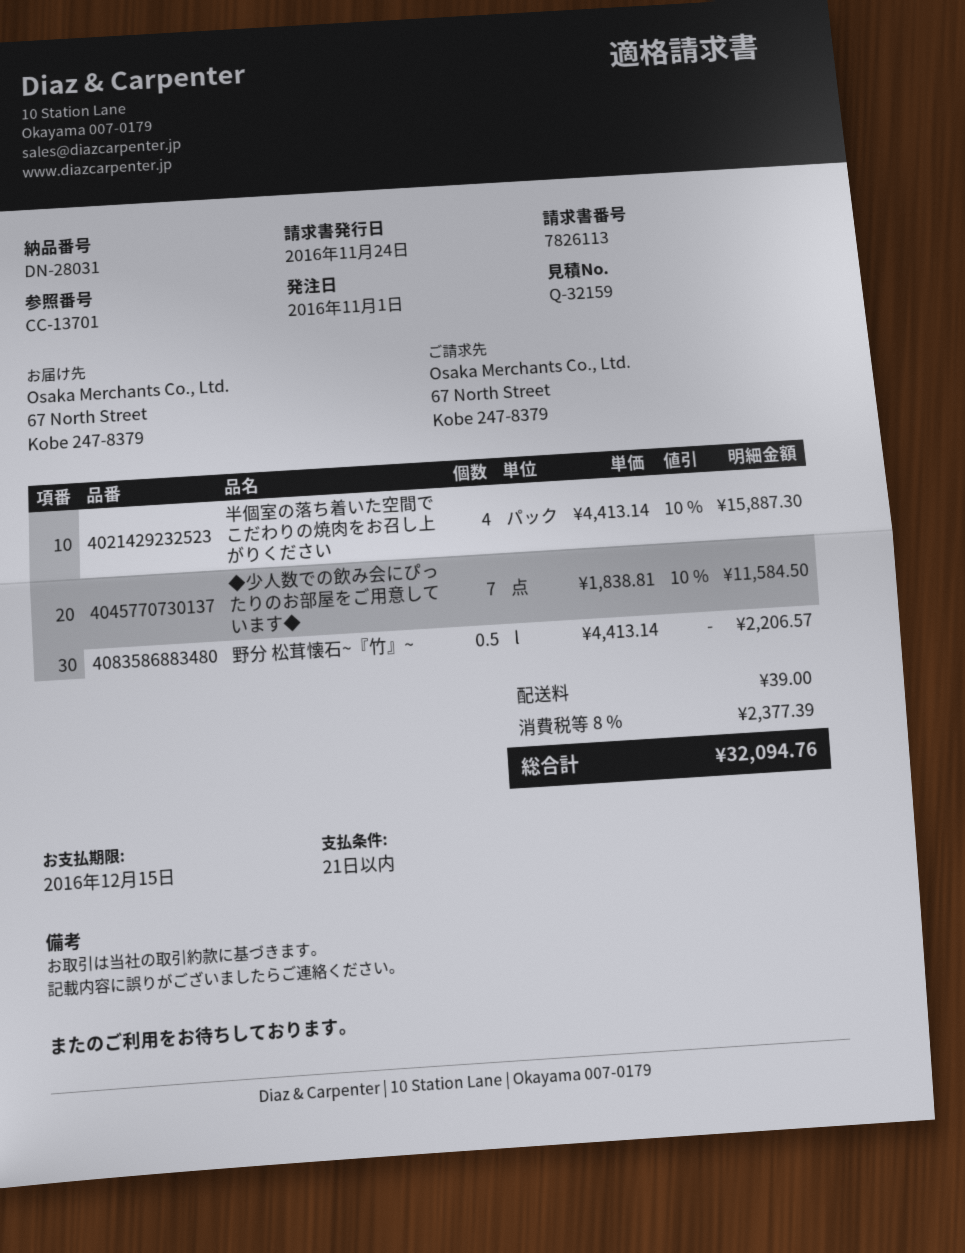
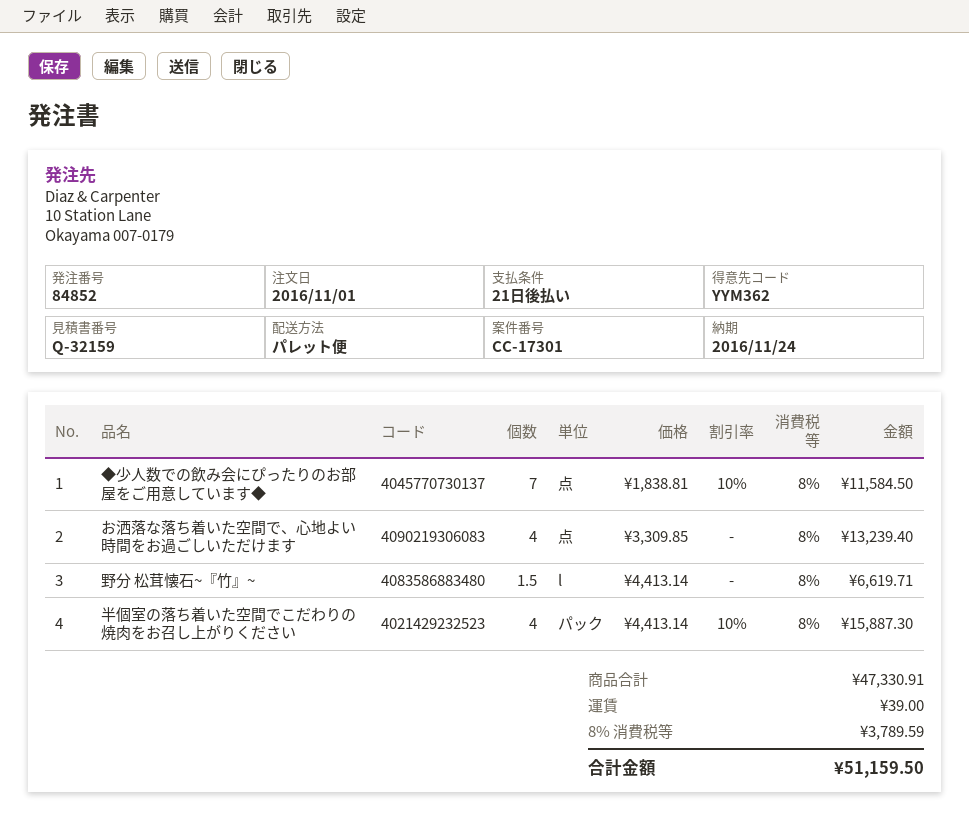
reference: CC-13701 -> CC-17301
野分 松茸懐石~『竹』~: 0.5 x 4413.14 = 2206.57 -> 1.5 x 4413.14 = 6619.71
お洒落な落ち着いた空間で、心地よい時間をお過ごしいただけます: none -> 4 x 3309.85 = 13239.40
tax: 8% = 2377.39 -> 8% = 3789.59
total: 32094.76 -> 51159.50

